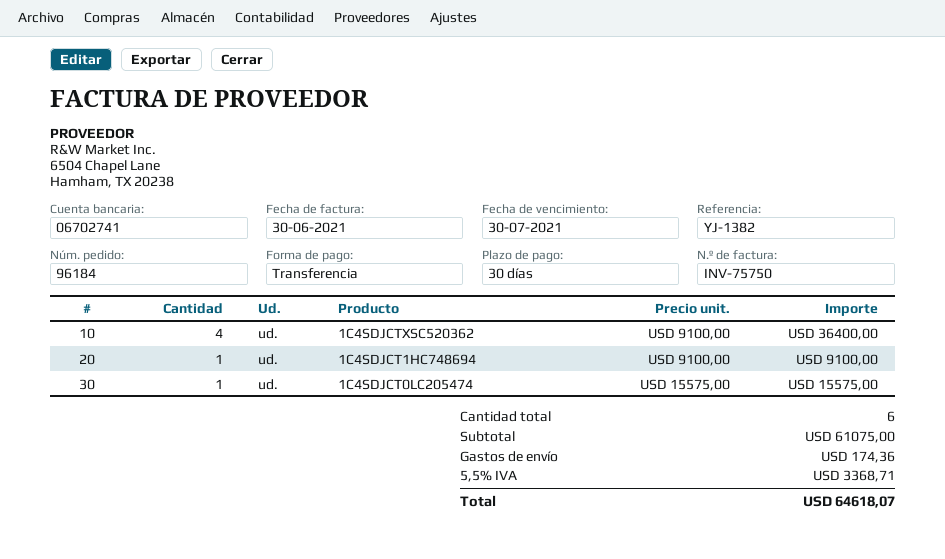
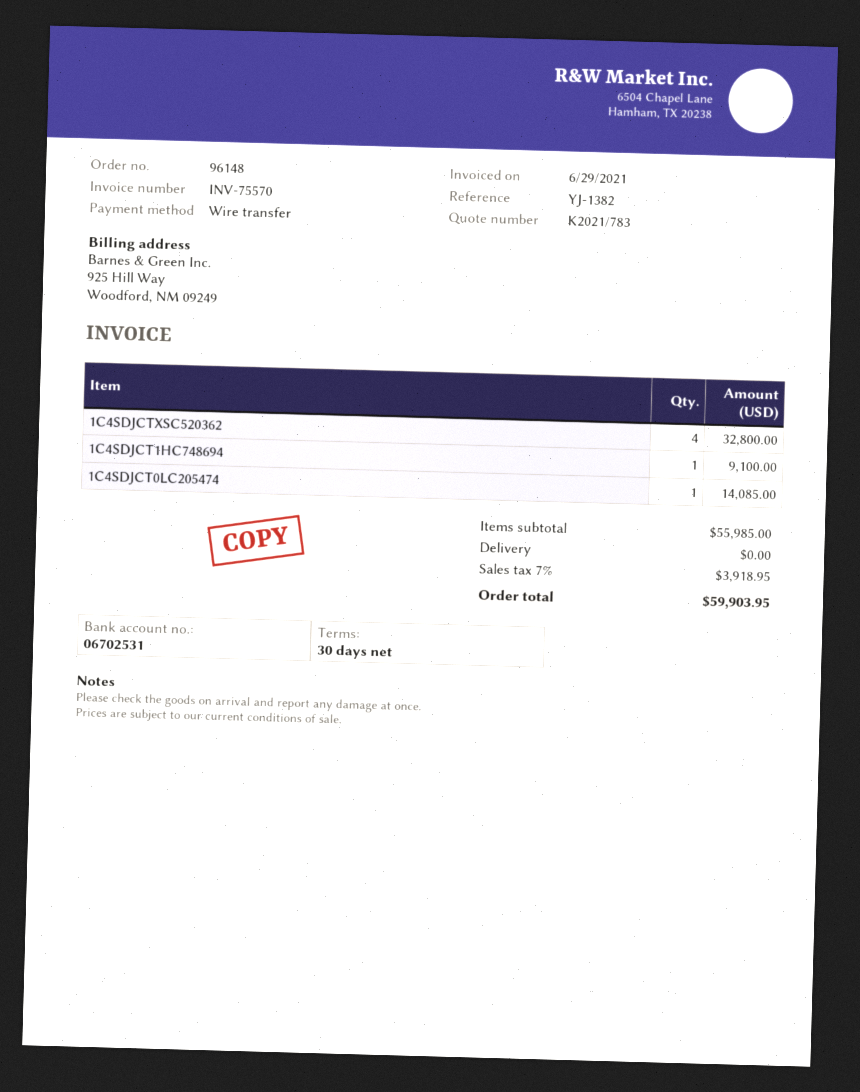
order number: 96184 -> 96148
invoice number: INV-75750 -> INV-75570
invoice date: 2021-06-30 -> 2021-06-29
bank account: 06702741 -> 06702531
1C4SDJCTXSC520362: 4 for 36400.00 -> 4 for 32800.00
1C4SDJCT0LC205474: 1 for 15575.00 -> 1 for 14085.00
subtotal: 61075.00 -> 55985.00
shipping: 174.36 -> 0.00
tax: 5.5% = 3368.71 -> 7% = 3918.95
total: 64618.07 -> 59903.95

